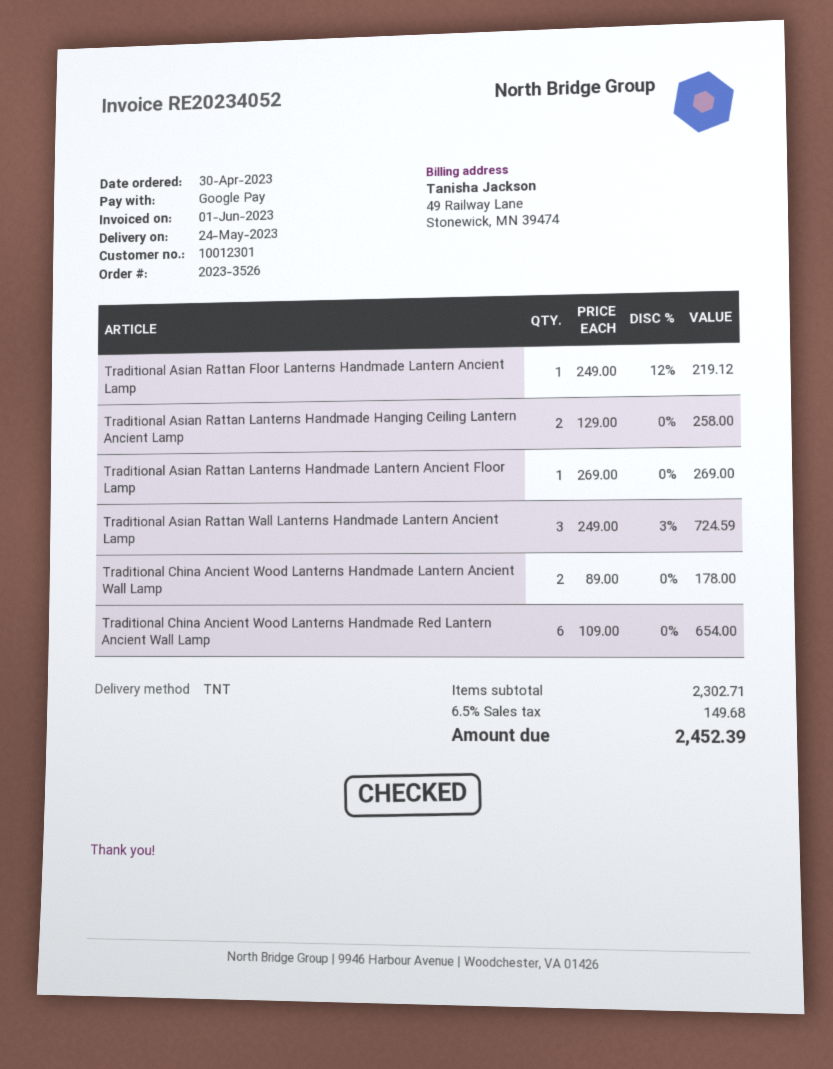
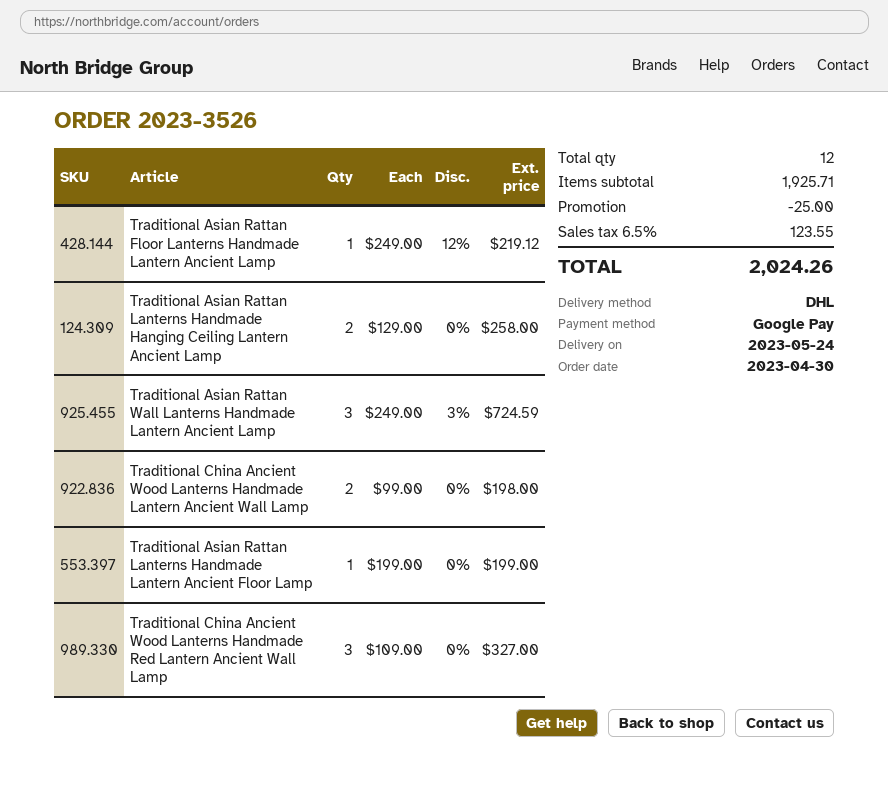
shipping method: TNT -> DHL
Traditional Asian Rattan Lanterns Handmade Lantern Ancient Floor Lamp: 1 x 269.00 = 269.00 -> 1 x 199.00 = 199.00
Traditional China Ancient Wood Lanterns Handmade Lantern Ancient Wall Lamp: 2 x 89.00 = 178.00 -> 2 x 99.00 = 198.00
Traditional China Ancient Wood Lanterns Handmade Red Lantern Ancient Wall Lamp: 6 x 109.00 = 654.00 -> 3 x 109.00 = 327.00
subtotal: 2302.71 -> 1925.71
discount: none -> 25.00
tax: 6.5% = 149.68 -> 6.5% = 123.55
total: 2452.39 -> 2024.26

